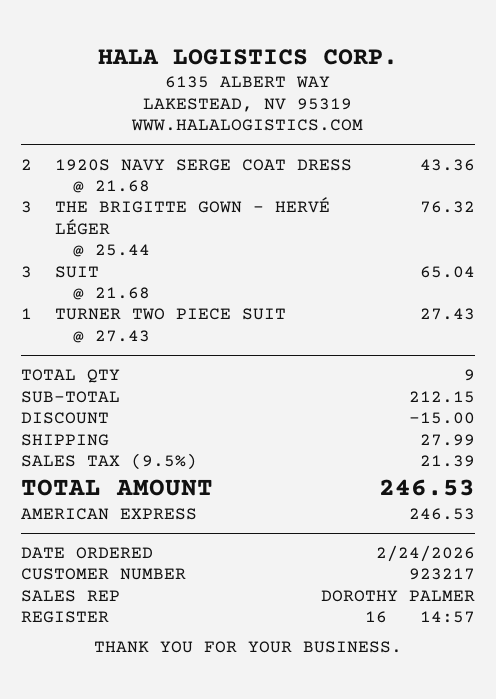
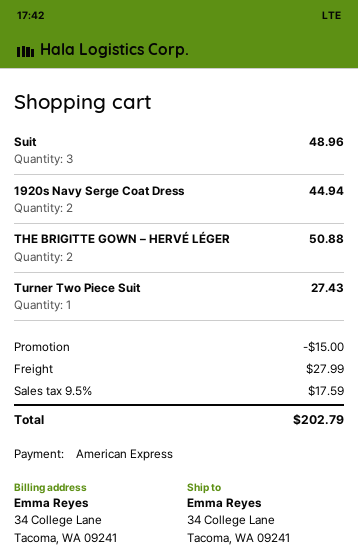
1920S NAVY SERGE COAT DRESS: 2 for 43.36 -> 2 for 44.94
THE BRIGITTE GOWN – HERVÉ LÉGER: 3 for 76.32 -> 2 for 50.88
SUIT: 3 for 65.04 -> 3 for 48.96
tax: 9.5% = 21.39 -> 9.5% = 17.59
total: 246.53 -> 202.79

